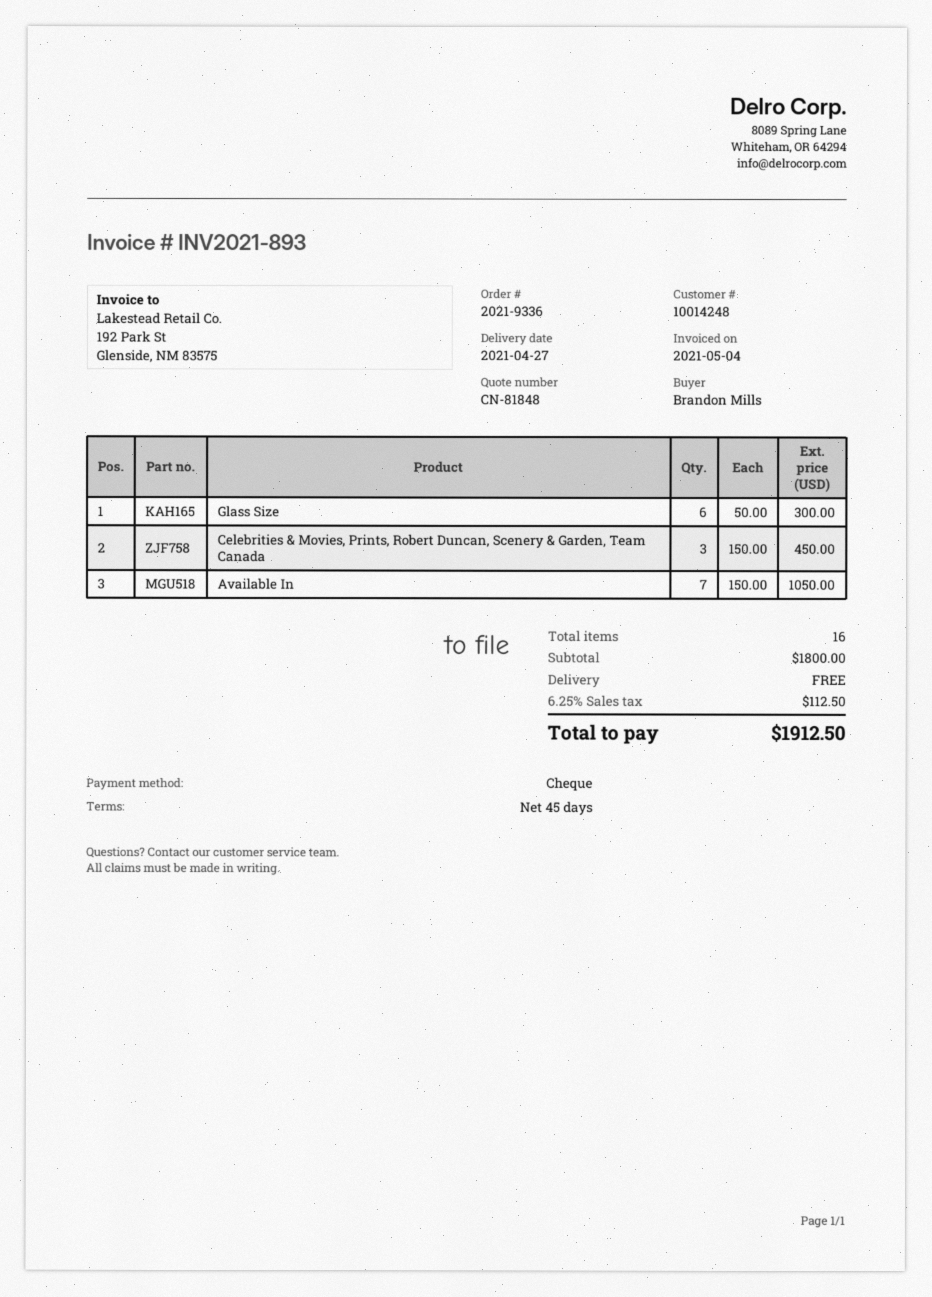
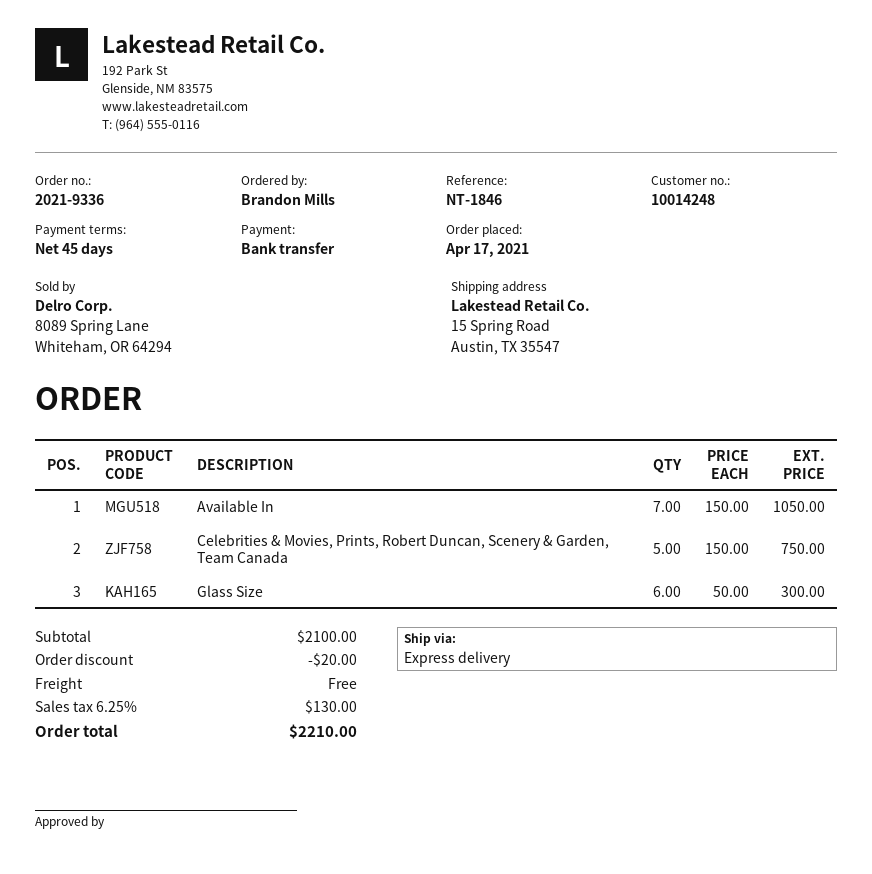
payment method: cheque -> bank transfer
Celebrities & Movies, Prints, Robert Duncan, Scenery & Garden, Team Canada: 3 x 150.00 = 450.00 -> 5 x 150.00 = 750.00
subtotal: 1800.00 -> 2100.00
discount: none -> 20.00
tax: 6.25% = 112.50 -> 6.25% = 130.00
total: 1912.50 -> 2210.00

